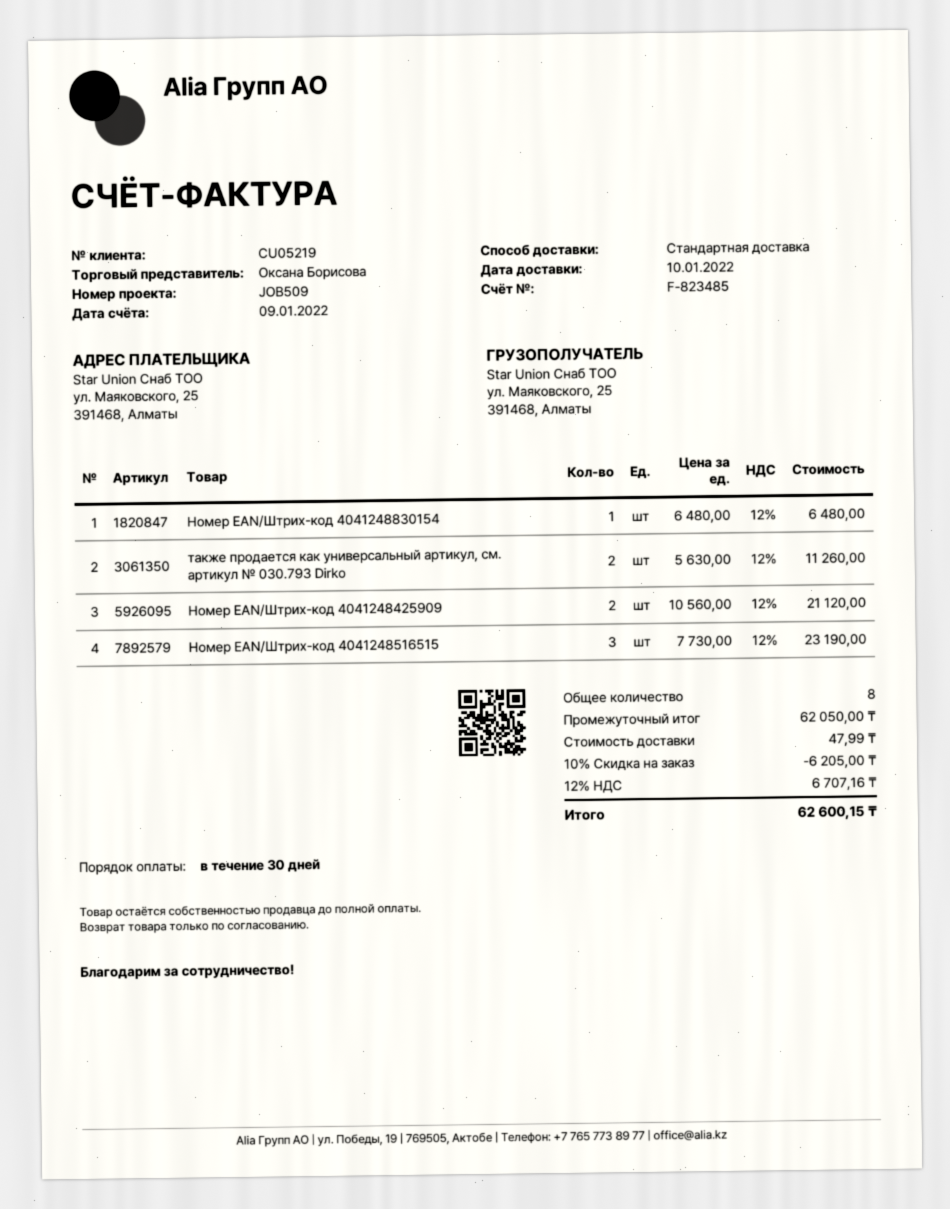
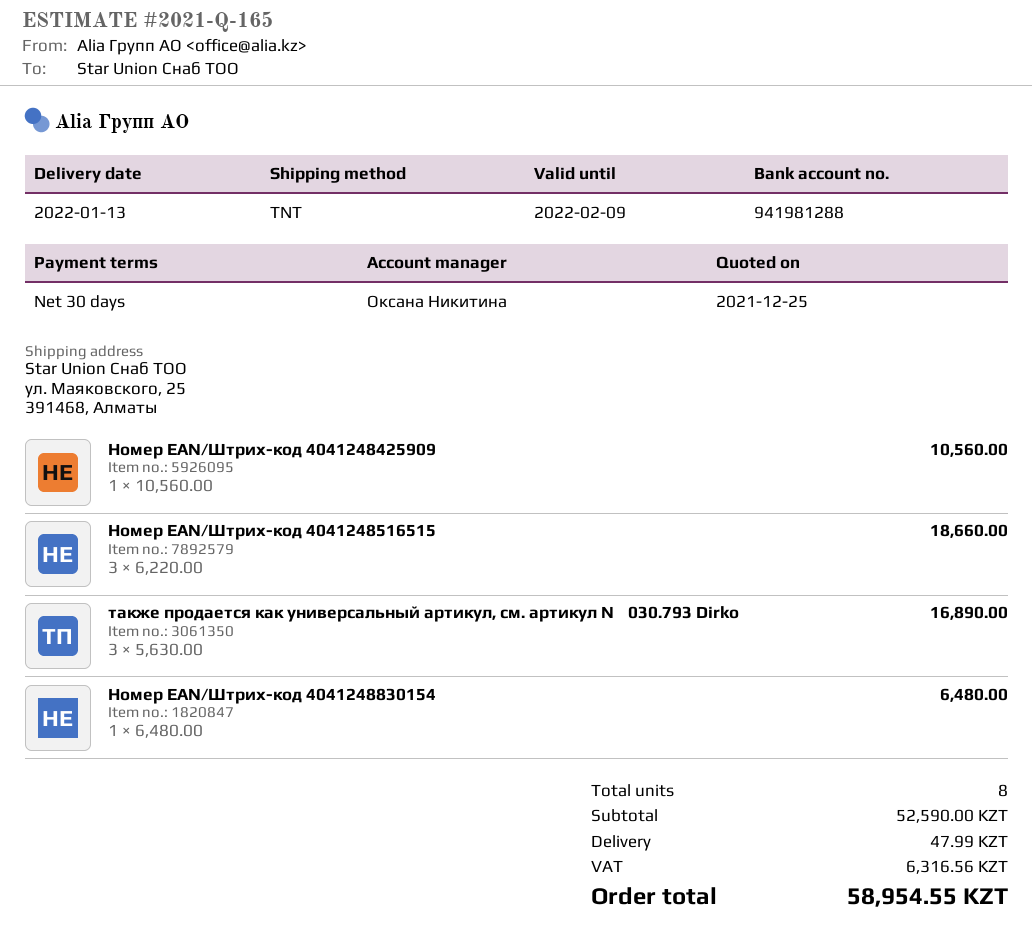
delivery date: 2022-01-10 -> 2022-01-13
sales rep: Оксана Борисова -> Оксана Никитина
shipping method: standard -> TNT
также продается как универсальный артикул, см. артикул № 030.793 Dirko: 2 x 5630.00 = 11260.00 -> 3 x 5630.00 = 16890.00
Номер EAN/Штрих-код 4041248425909: 2 x 10560.00 = 21120.00 -> 1 x 10560.00 = 10560.00
Номер EAN/Штрих-код 4041248516515: 3 x 7730.00 = 23190.00 -> 3 x 6220.00 = 18660.00
subtotal: 62050.00 -> 52590.00
discount: 10% = 6205.00 -> none
tax: 6707.16 -> 6316.56
total: 62600.15 -> 58954.55

